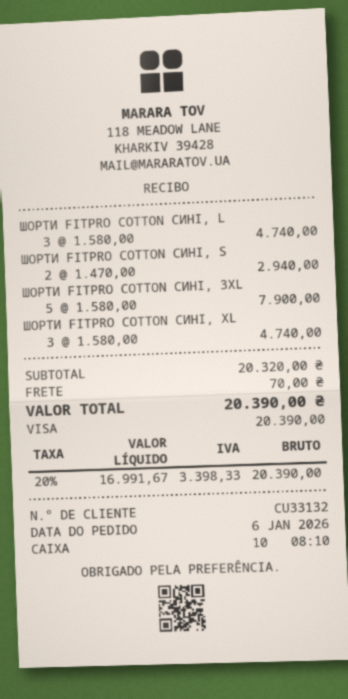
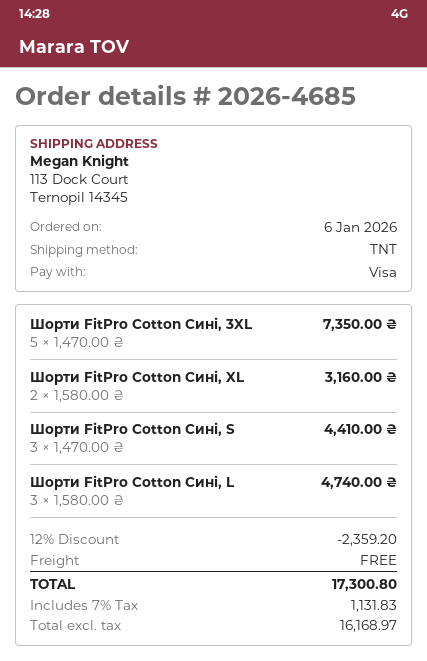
ШОРТИ FITPRO COTTON СИНІ, S: 2 x 1470.00 = 2940.00 -> 3 x 1470.00 = 4410.00
ШОРТИ FITPRO COTTON СИНІ, 3XL: 5 x 1580.00 = 7900.00 -> 5 x 1470.00 = 7350.00
ШОРТИ FITPRO COTTON СИНІ, XL: 3 x 1580.00 = 4740.00 -> 2 x 1580.00 = 3160.00
discount: none -> 12% = 2359.20
shipping: 70.00 -> 0.00
net: 16991.67 -> 16168.97
tax: 20% = 3398.33 -> 7% = 1131.83
total: 20390.00 -> 17300.80

